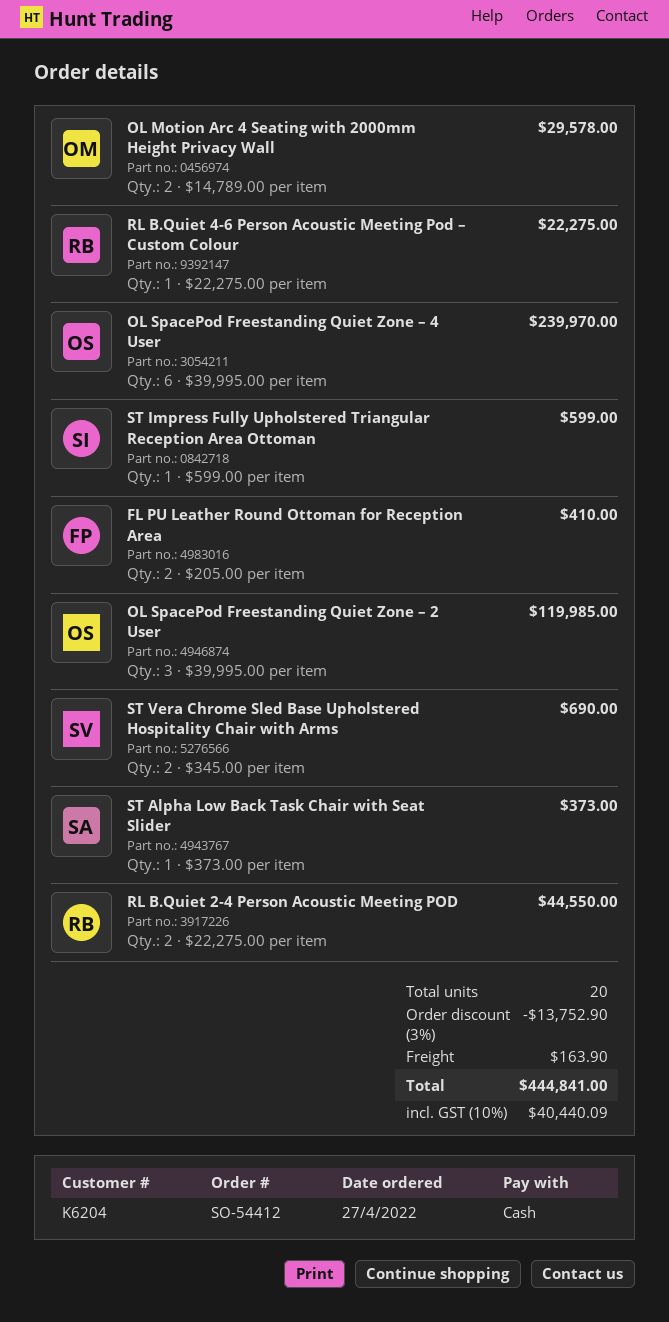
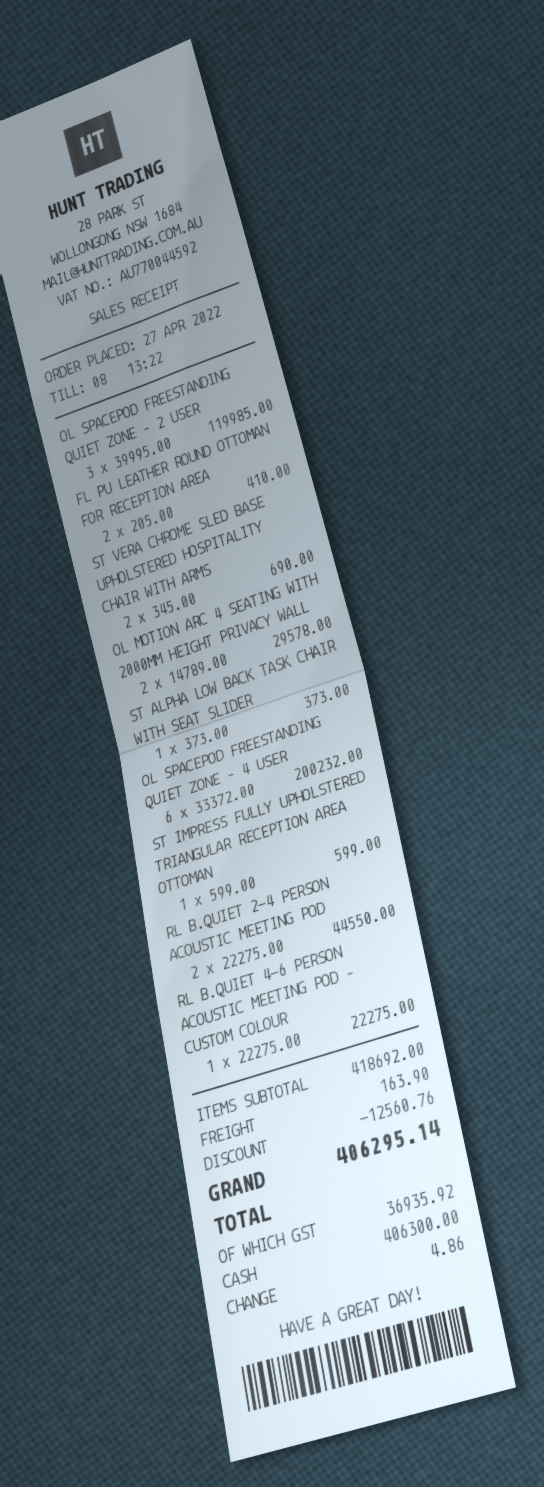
OL SpacePod Freestanding Quiet Zone – 4 User: 6 x 39995.00 = 239970.00 -> 6 x 33372.00 = 200232.00
discount: 13752.90 -> 12560.76
tax: 40440.09 -> 36935.92
total: 444841.00 -> 406295.14

